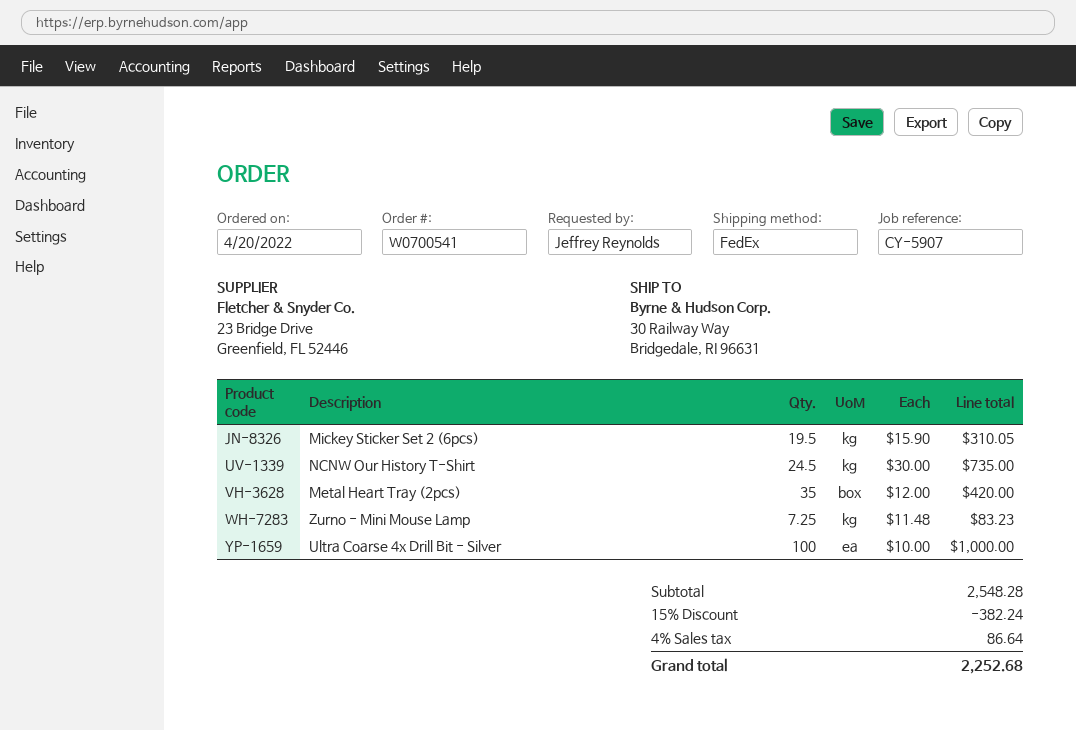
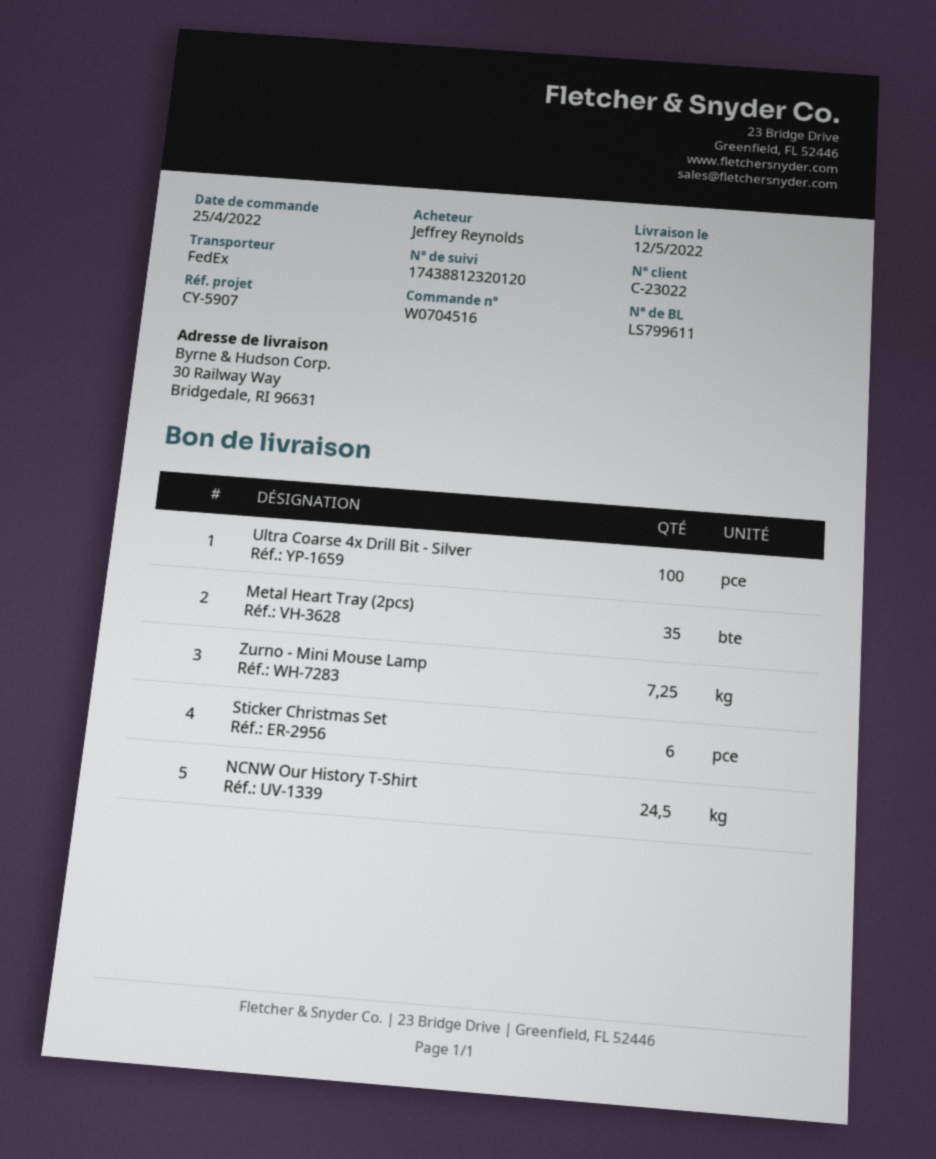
order number: W0700541 -> W0704516
order date: 2022-04-20 -> 2022-04-25
Mickey Sticker Set 2 (6pcs): 19.5 -> none
Sticker Christmas Set: none -> 6

